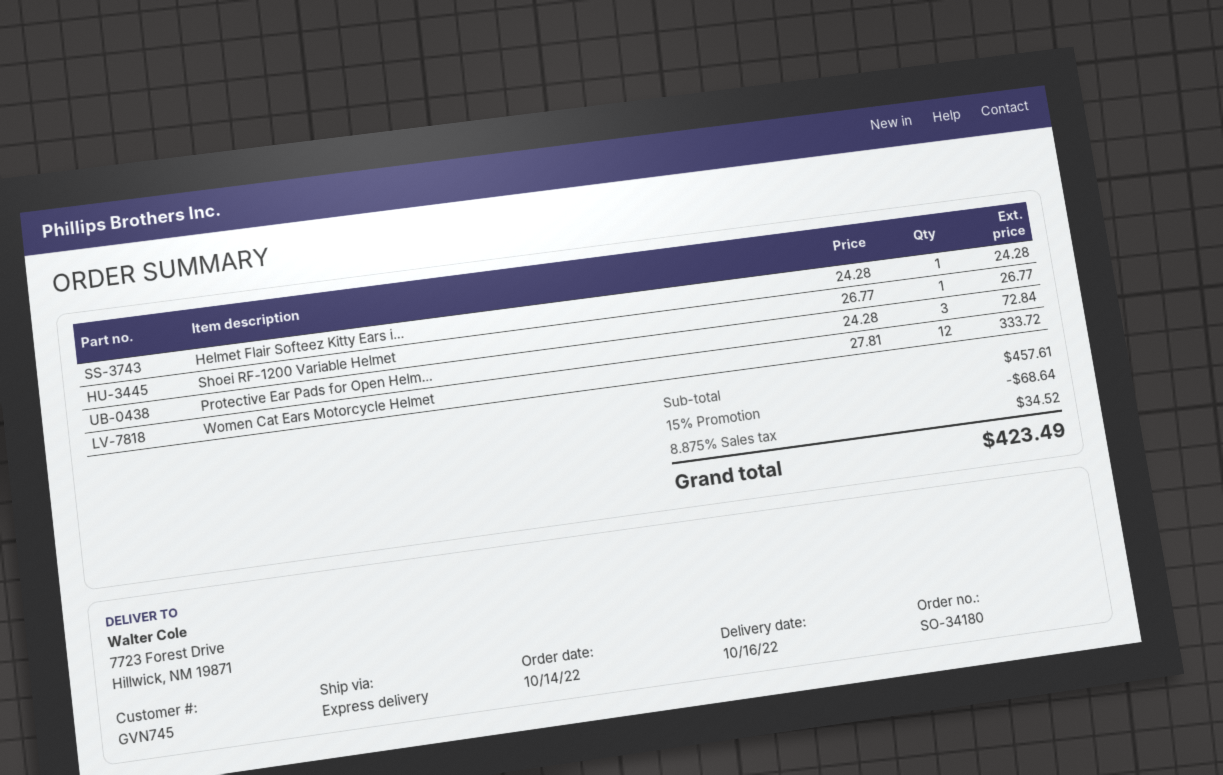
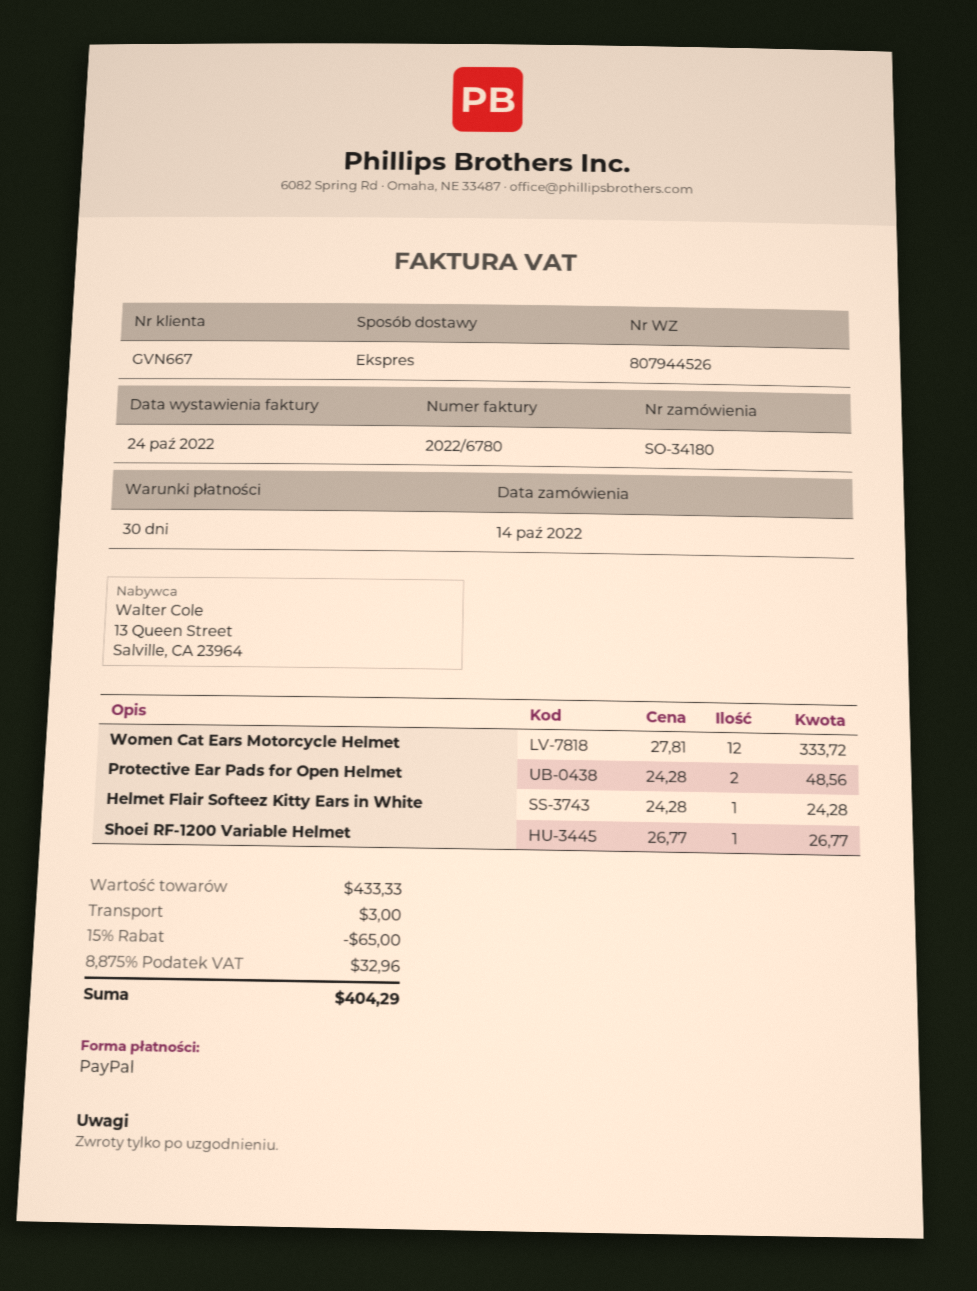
customer number: GVN745 -> GVN667
Protective Ear Pads for Open Helm...: 3 x 24.28 = 72.84 -> 2 x 24.28 = 48.56
subtotal: 457.61 -> 433.33
discount: 15% = 68.64 -> 15% = 65.00
shipping: none -> 3.00
tax: 8.875% = 34.52 -> 8.875% = 32.96
total: 423.49 -> 404.29

